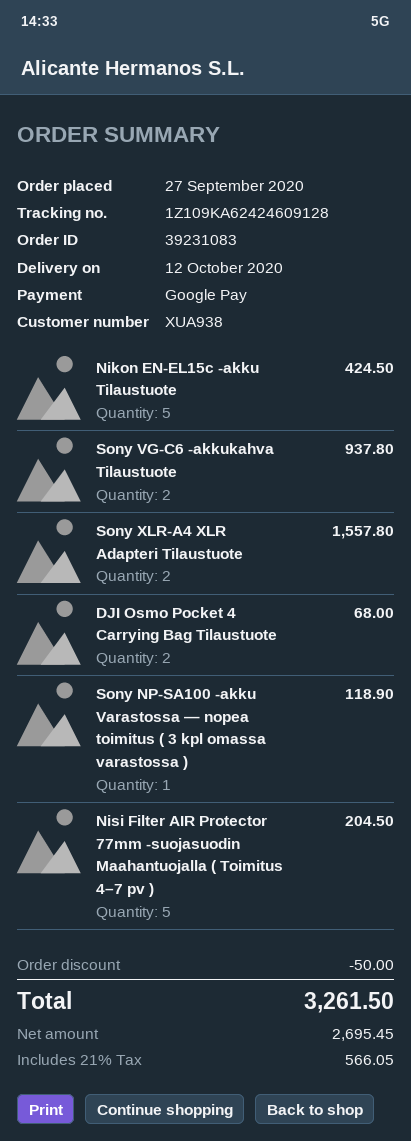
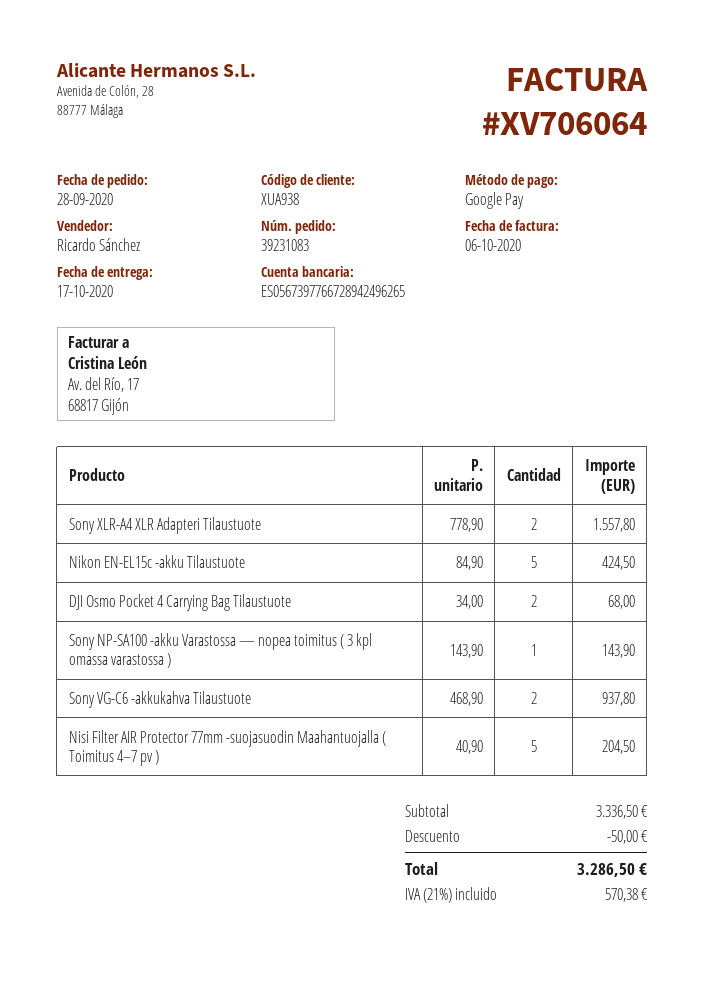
order date: 2020-09-27 -> 2020-09-28
delivery date: 2020-10-12 -> 2020-10-17
Sony NP-SA100 -akku Varastossa — nopea toimitus ( 3 kpl omassa varastossa ): 1 for 118.90 -> 1 for 143.90
tax: 21% = 566.05 -> 21% = 570.38
total: 3261.50 -> 3286.50

